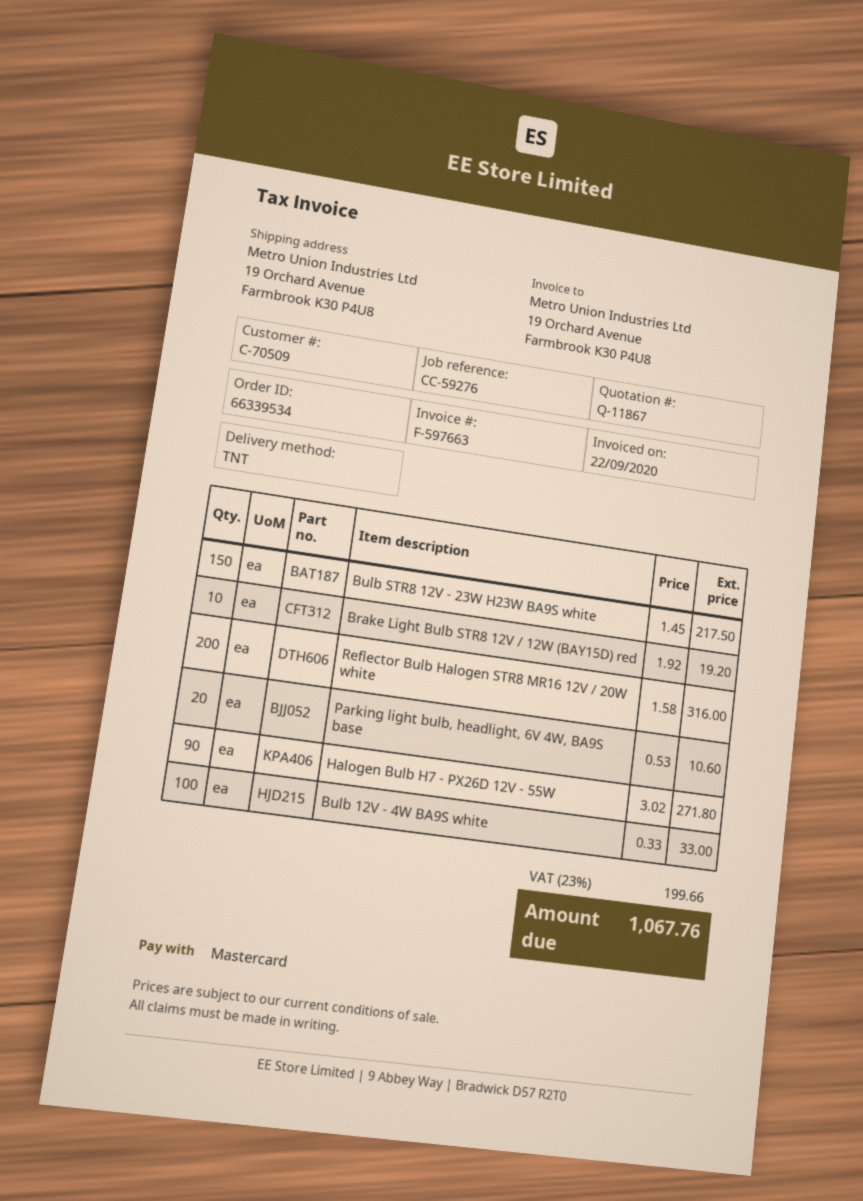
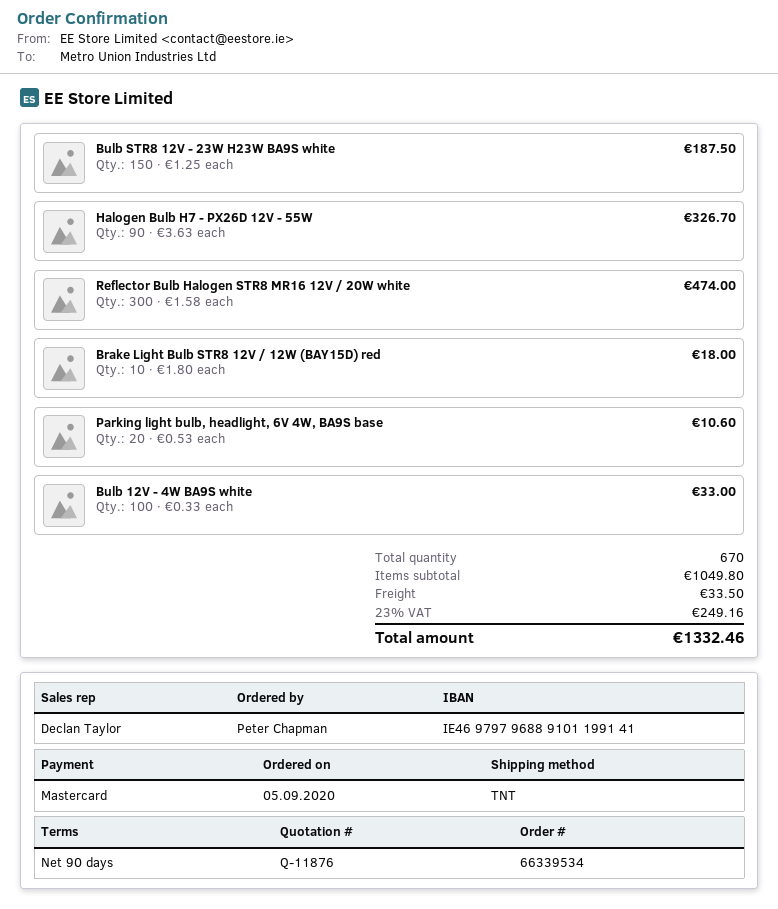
quote number: Q-11867 -> Q-11876
Bulb STR8 12V - 23W H23W BA9S white: 150 x 1.45 = 217.50 -> 150 x 1.25 = 187.50
Brake Light Bulb STR8 12V / 12W (BAY15D) red: 10 x 1.92 = 19.20 -> 10 x 1.80 = 18.00
Reflector Bulb Halogen STR8 MR16 12V / 20W white: 200 x 1.58 = 316.00 -> 300 x 1.58 = 474.00
Halogen Bulb H7 - PX26D 12V - 55W: 90 x 3.02 = 271.80 -> 90 x 3.63 = 326.70
shipping: none -> 33.50
tax: 23% = 199.66 -> 23% = 249.16
total: 1067.76 -> 1332.46

